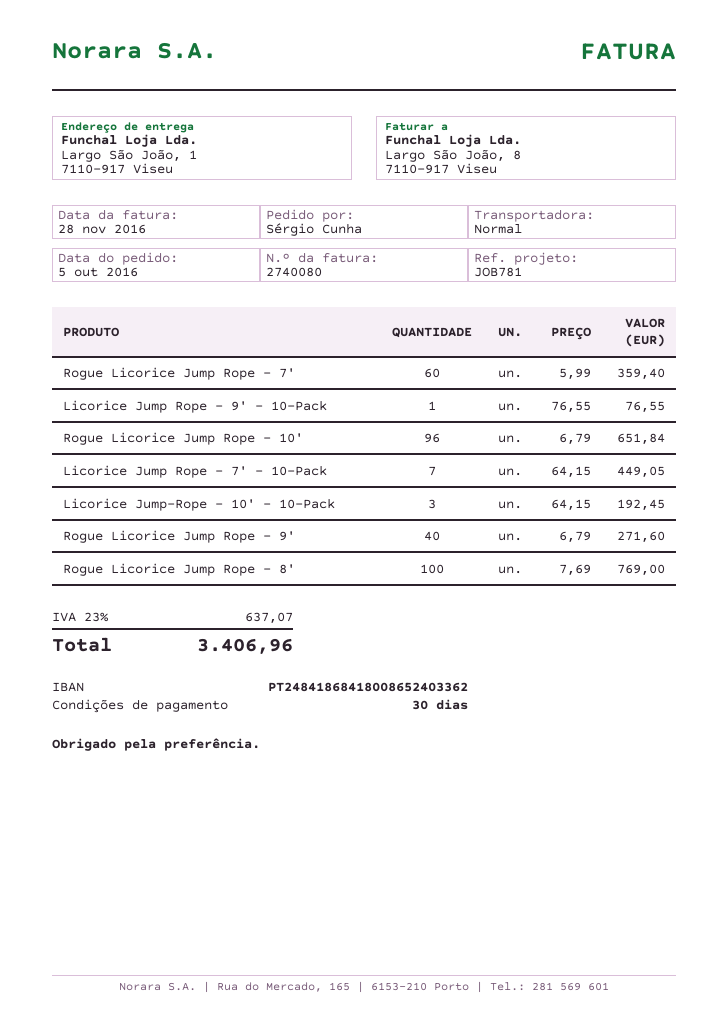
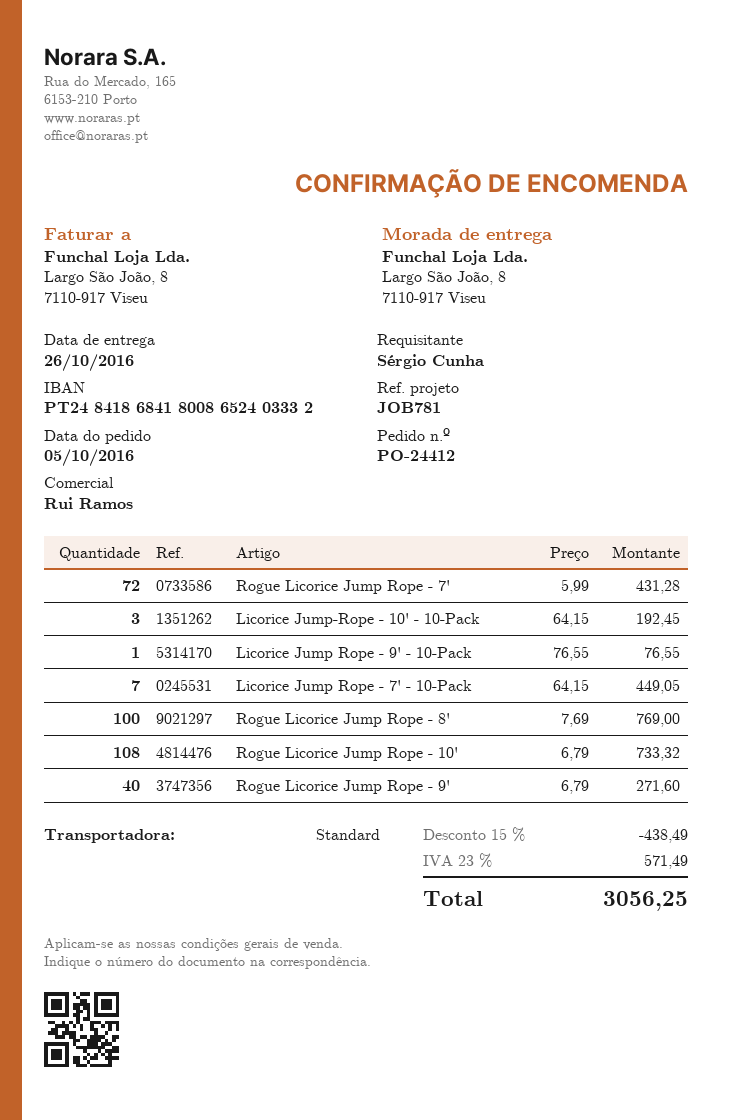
bank account: PT24841868418008652403362 -> PT24841868418008652403332
ship to: Largo São João, 1, 7110-917 Viseu -> Largo São João, 8, 7110-917 Viseu
Rogue Licorice Jump Rope - 7': 60 x 5.99 = 359.40 -> 72 x 5.99 = 431.28
Rogue Licorice Jump Rope - 10': 96 x 6.79 = 651.84 -> 108 x 6.79 = 733.32
discount: none -> 15% = 438.49
tax: 23% = 637.07 -> 23% = 571.49
total: 3406.96 -> 3056.25

